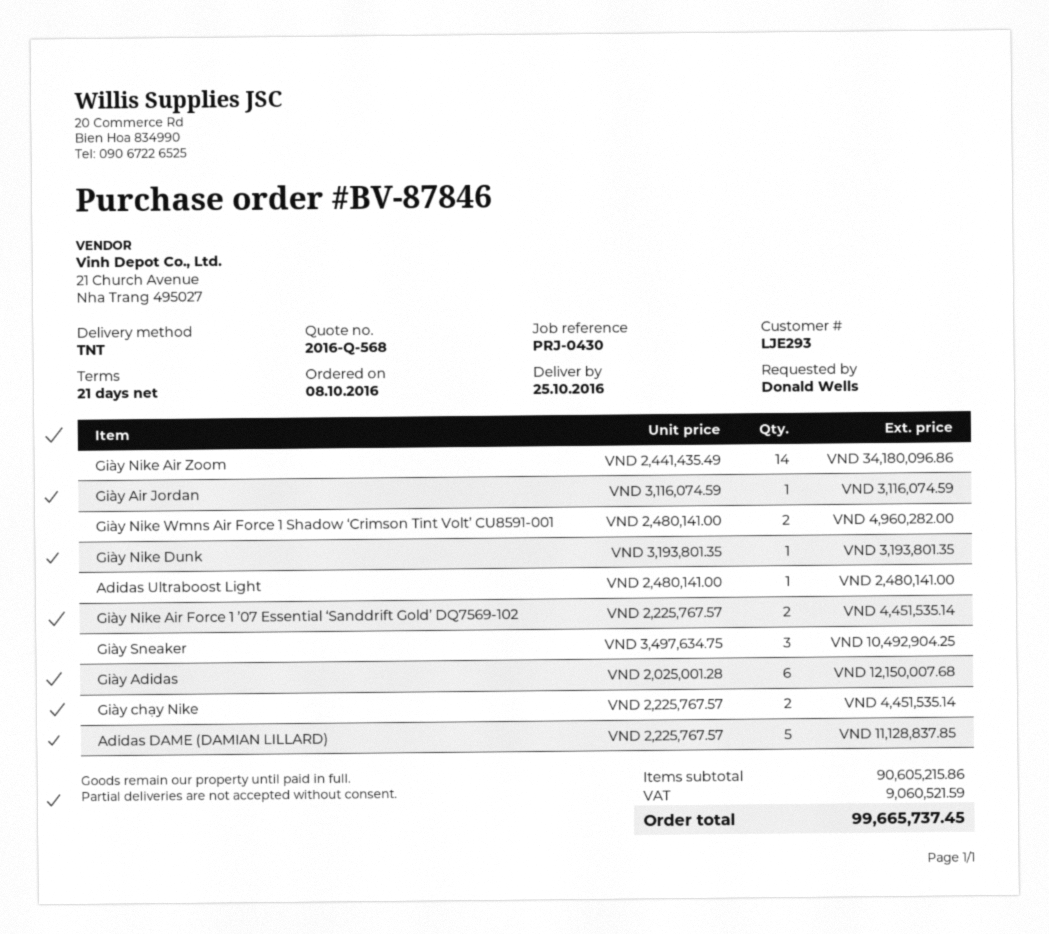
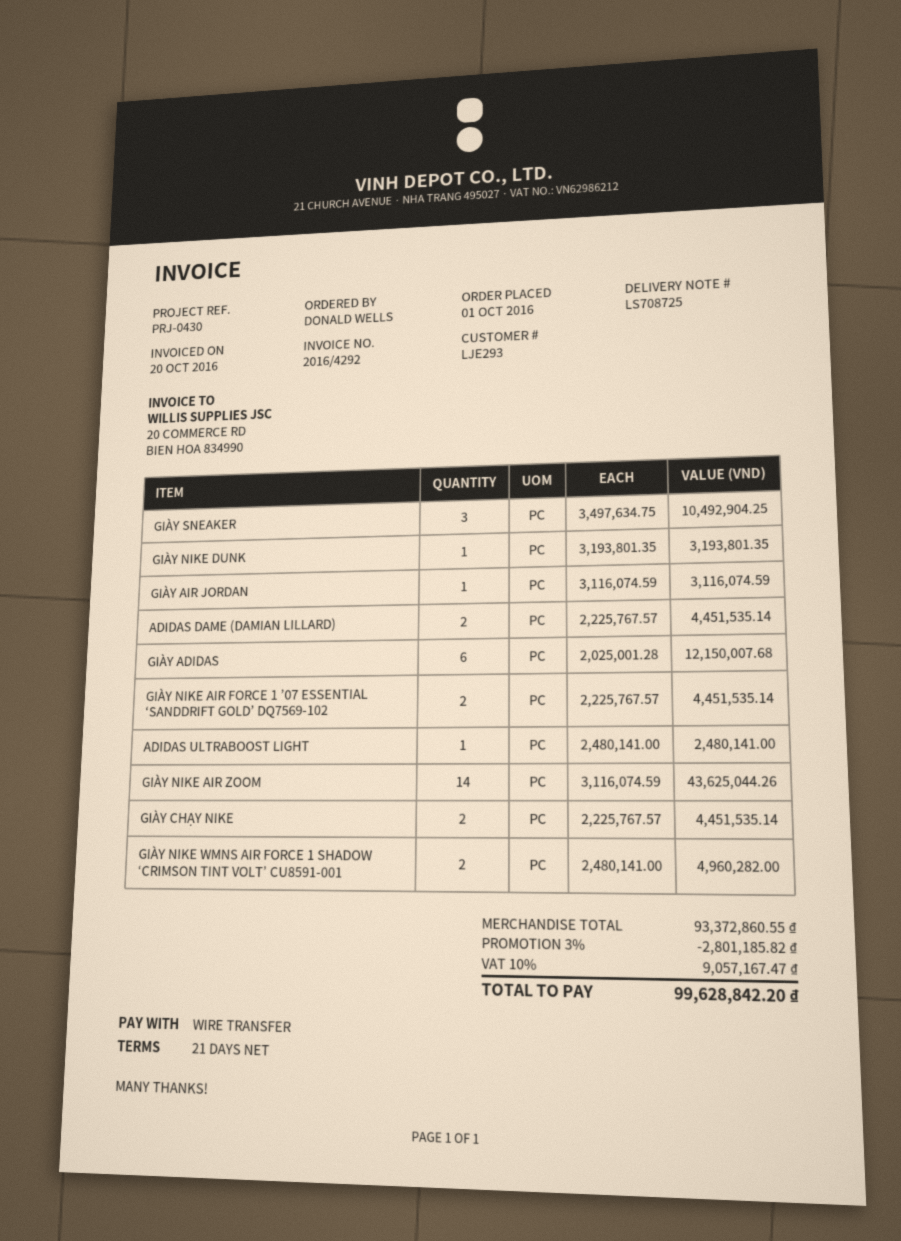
order date: 2016-10-08 -> 2016-10-01
Giày Nike Air Zoom: 14 x 2441435.49 = 34180096.86 -> 14 x 3116074.59 = 43625044.26
Adidas DAME (DAMIAN LILLARD): 5 x 2225767.57 = 11128837.85 -> 2 x 2225767.57 = 4451535.14
subtotal: 90605215.86 -> 93372860.55
discount: none -> 3% = 2801185.82
tax: 9060521.59 -> 9057167.47
total: 99665737.45 -> 99628842.20

